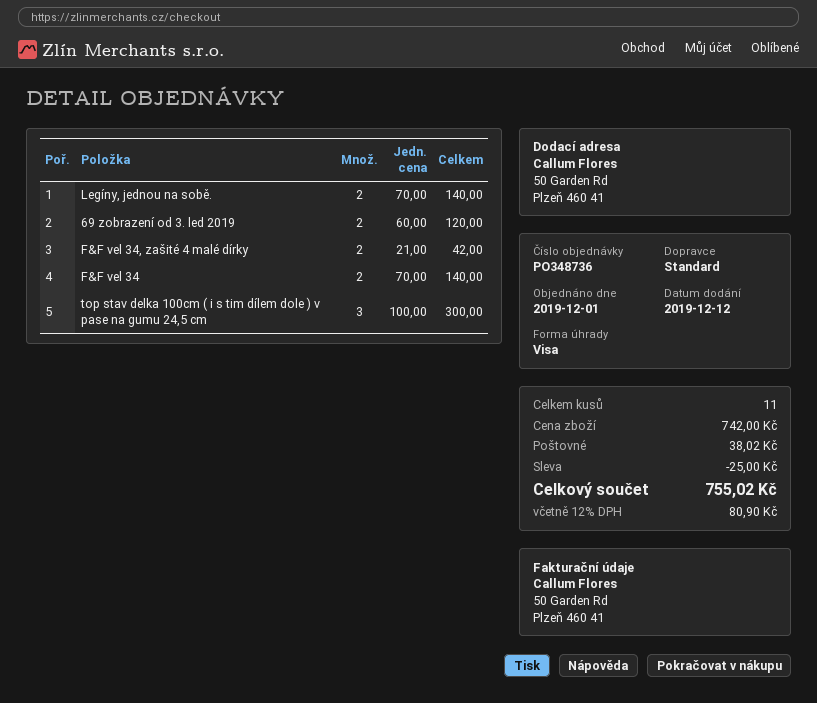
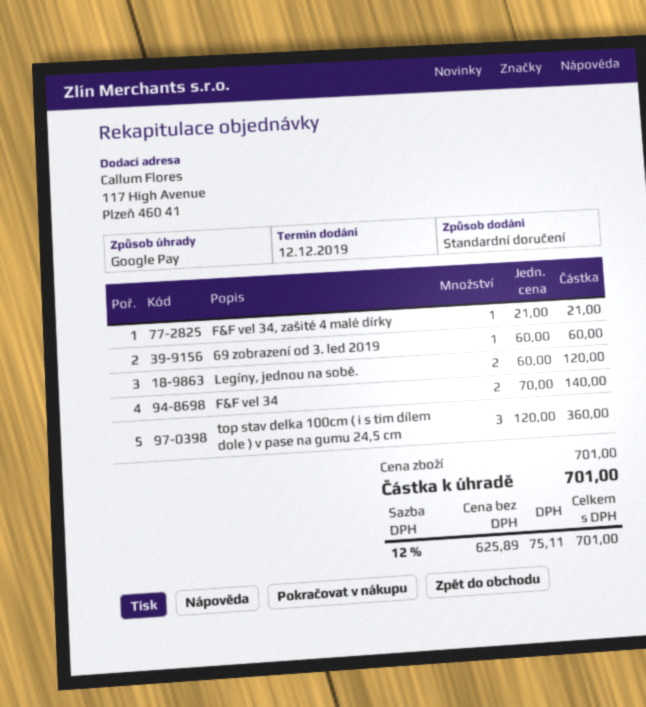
payment method: Visa -> Google Pay
ship to: 50 Garden Rd, Plzeň 460 41 -> 117 High Avenue, Plzeň 460 41
Legíny, jednou na sobě.: 2 x 70.00 = 140.00 -> 2 x 60.00 = 120.00
69 zobrazení od 3. led 2019: 2 x 60.00 = 120.00 -> 1 x 60.00 = 60.00
F&F vel 34, zašité 4 malé dírky: 2 x 21.00 = 42.00 -> 1 x 21.00 = 21.00
top stav delka 100cm ( i s tim dílem dole ) v pase na gumu 24,5 cm: 3 x 100.00 = 300.00 -> 3 x 120.00 = 360.00
subtotal: 742.00 -> 701.00
discount: 25.00 -> none
shipping: 38.02 -> none
tax: 12% = 80.90 -> 12% = 75.11
total: 755.02 -> 701.00

